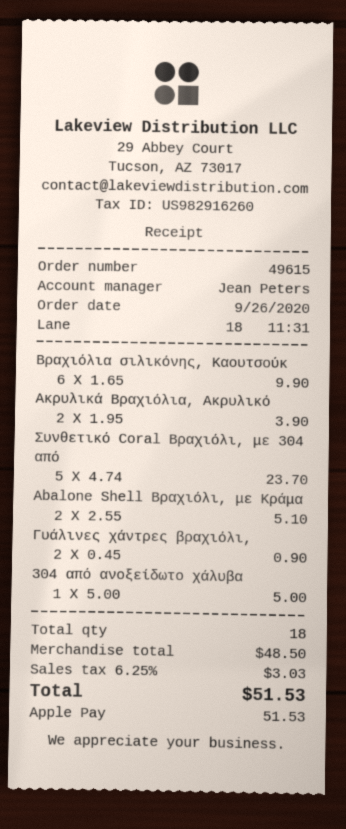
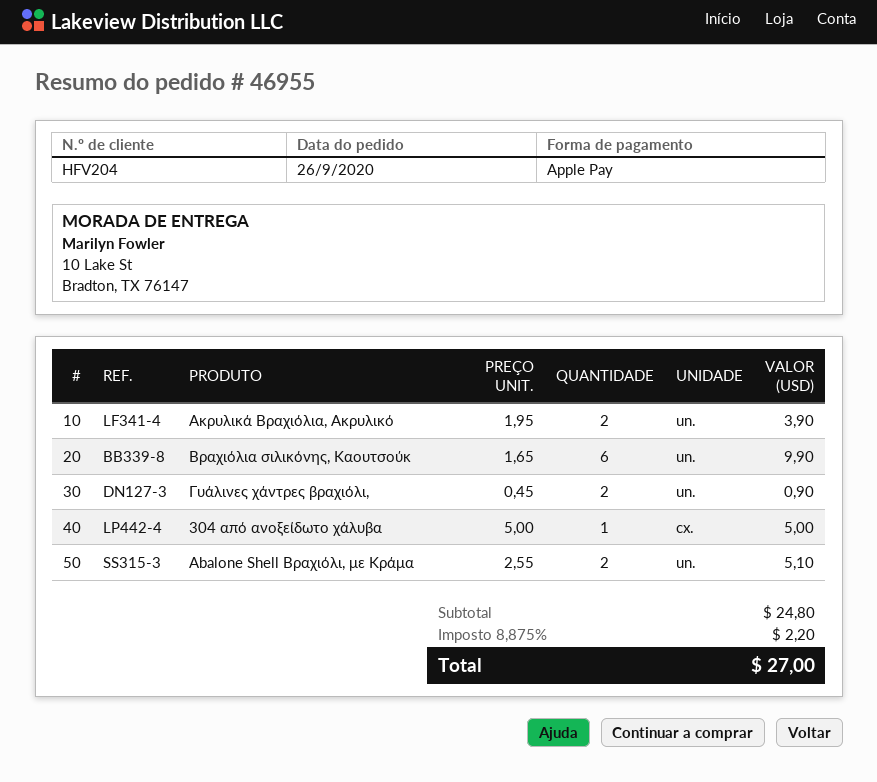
order number: 49615 -> 46955
Συνθετικό Coral Βραχιόλι, με 304 από: 5 x 4.74 = 23.70 -> none
subtotal: 48.50 -> 24.80
tax: 6.25% = 3.03 -> 8.875% = 2.20
total: 51.53 -> 27.00

